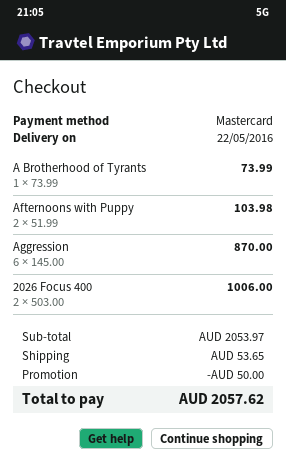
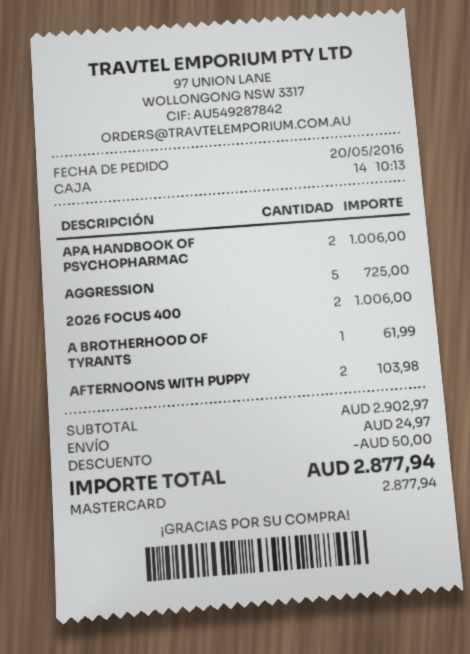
A Brotherhood of Tyrants: 1 for 73.99 -> 1 for 61.99
Aggression: 6 for 870.00 -> 5 for 725.00
APA HANDBOOK OF PSYCHOPHARMAC: none -> 2 for 1006.00
subtotal: 2053.97 -> 2902.97
shipping: 53.65 -> 24.97
total: 2057.62 -> 2877.94

